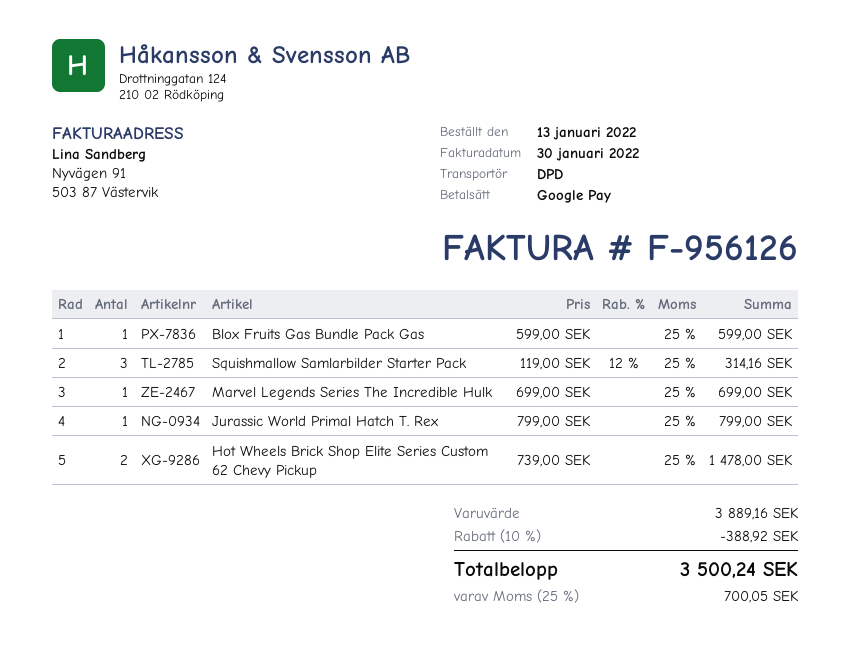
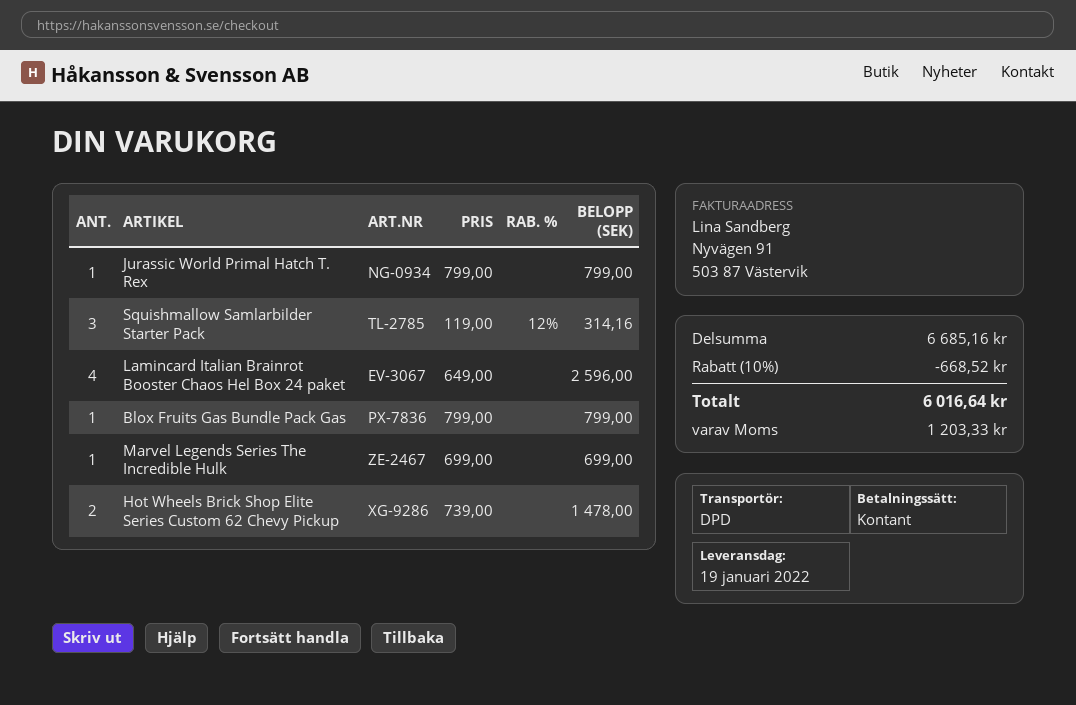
payment method: Google Pay -> cash
Blox Fruits Gas Bundle Pack Gas: 1 x 599.00 = 599.00 -> 1 x 799.00 = 799.00
Lamincard Italian Brainrot Booster Chaos Hel Box 24 paket: none -> 4 x 649.00 = 2596.00
subtotal: 3889.16 -> 6685.16
discount: 10% = 388.92 -> 10% = 668.52
tax: 700.05 -> 1203.33
total: 3500.24 -> 6016.64

